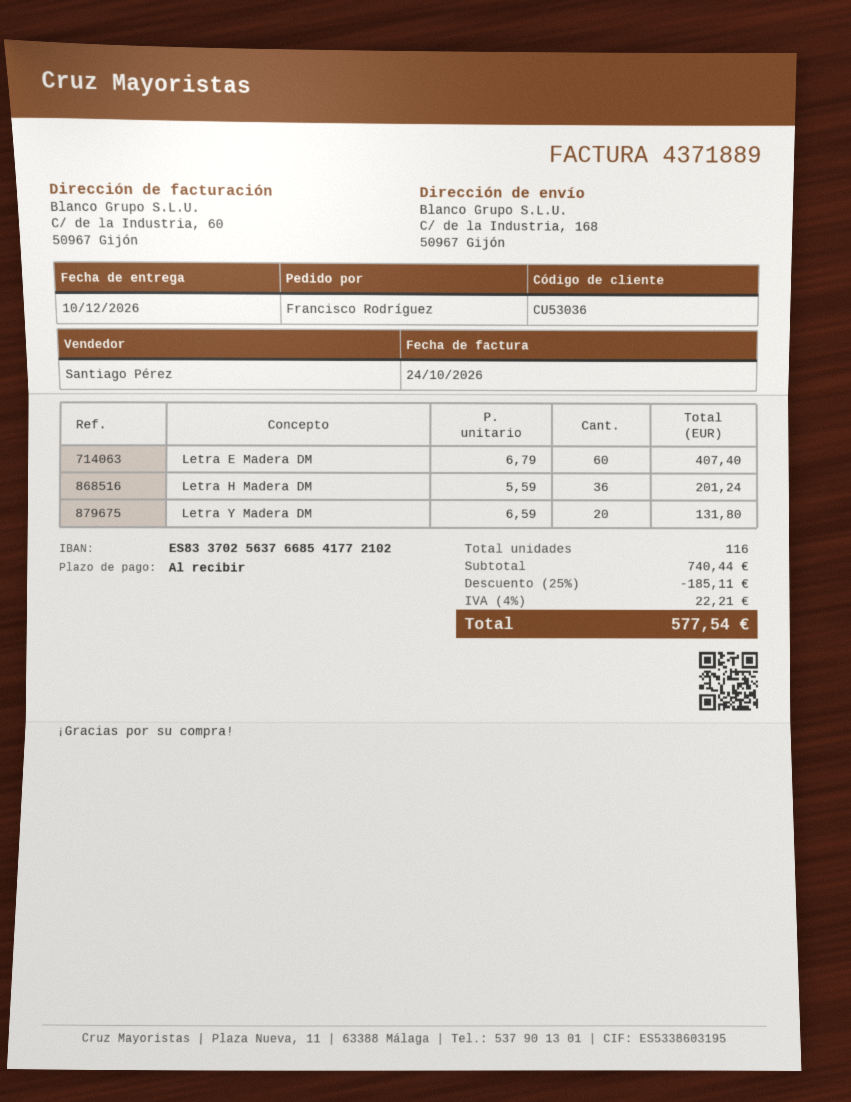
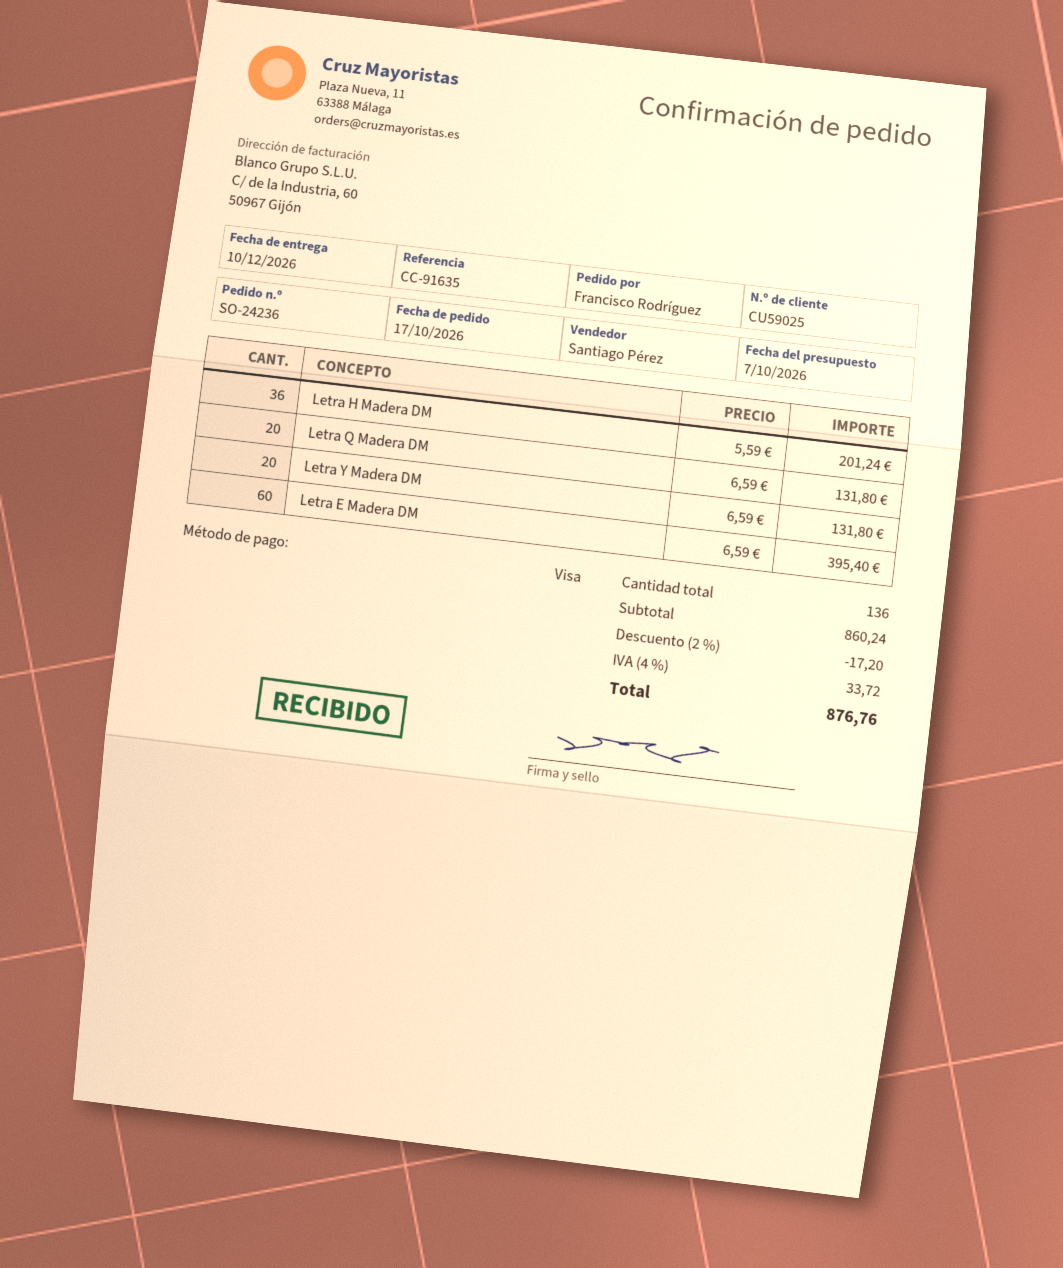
customer number: CU53036 -> CU59025
Letra E Madera DM: 60 x 6.79 = 407.40 -> 60 x 6.59 = 395.40
Letra Q Madera DM: none -> 20 x 6.59 = 131.80
total quantity: 116 -> 136
subtotal: 740.44 -> 860.24
discount: 25% = 185.11 -> 2% = 17.20
tax: 4% = 22.21 -> 4% = 33.72
total: 577.54 -> 876.76

